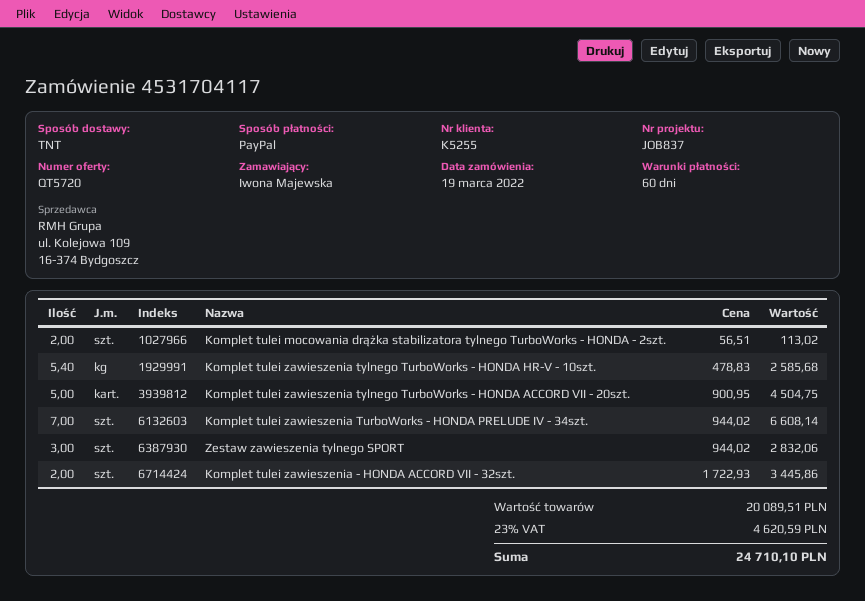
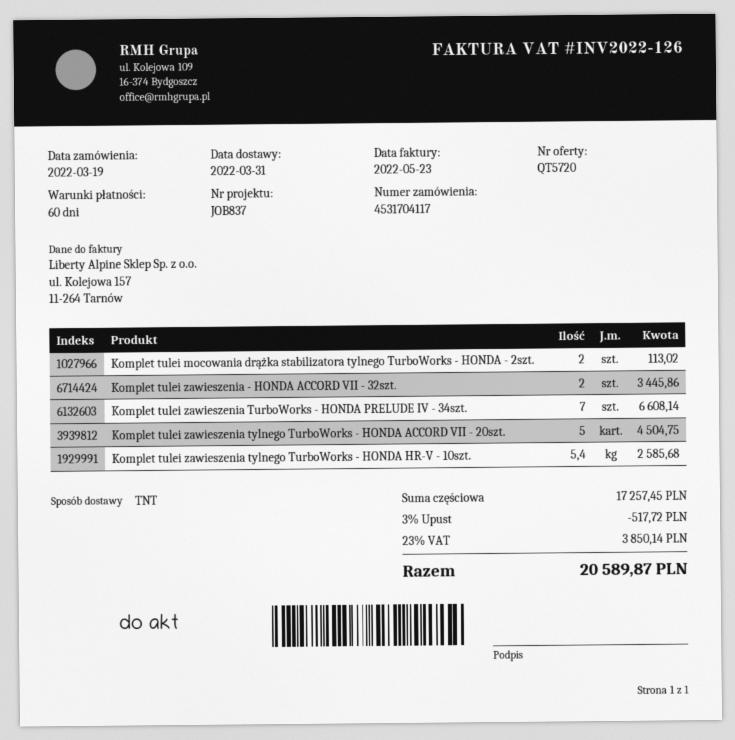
Zestaw zawieszenia tylnego SPORT: 3 for 2832.06 -> none
subtotal: 20089.51 -> 17257.45
discount: none -> 3% = 517.72
tax: 23% = 4620.59 -> 23% = 3850.14
total: 24710.10 -> 20589.87

